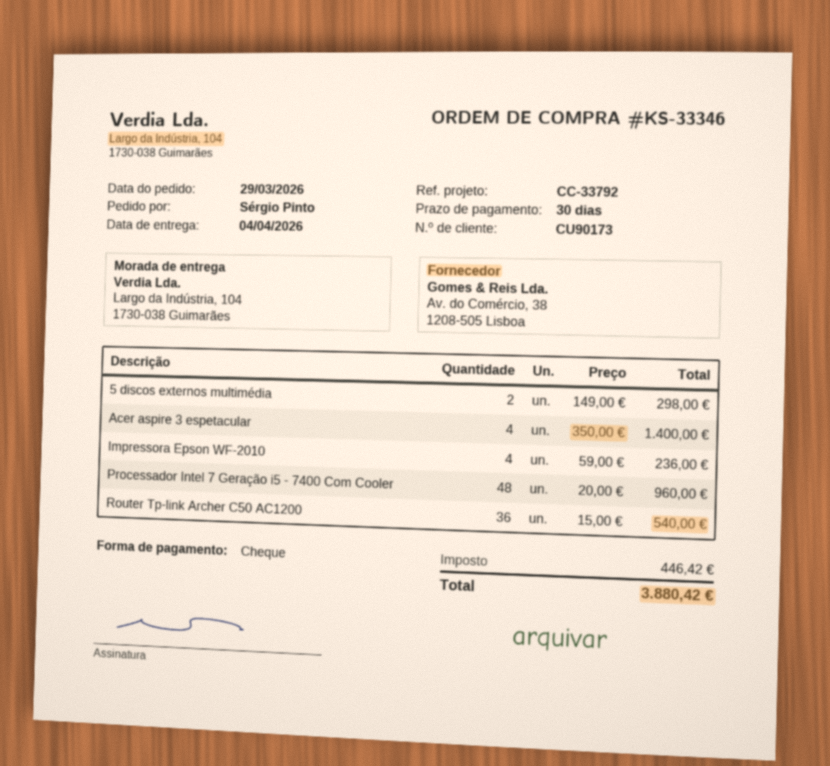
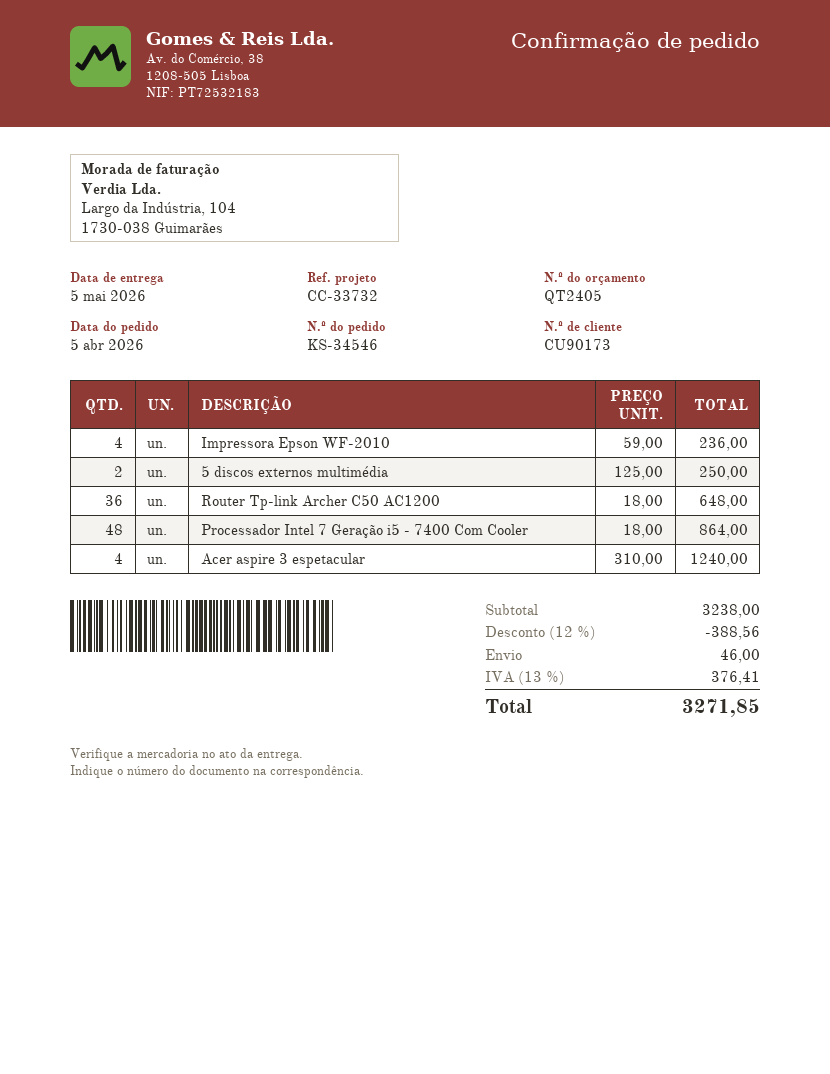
order number: KS-33346 -> KS-34546
order date: 2026-03-29 -> 2026-04-05
delivery date: 2026-04-04 -> 2026-05-05
reference: CC-33792 -> CC-33732
5 discos externos multimédia: 2 x 149.00 = 298.00 -> 2 x 125.00 = 250.00
Acer aspire 3 espetacular: 4 x 350.00 = 1400.00 -> 4 x 310.00 = 1240.00
Processador Intel 7 Geração i5 - 7400 Com Cooler: 48 x 20.00 = 960.00 -> 48 x 18.00 = 864.00
Router Tp-link Archer C50 AC1200: 36 x 15.00 = 540.00 -> 36 x 18.00 = 648.00
discount: none -> 12% = 388.56
shipping: none -> 46.00
tax: 446.42 -> 376.41
total: 3880.42 -> 3271.85

